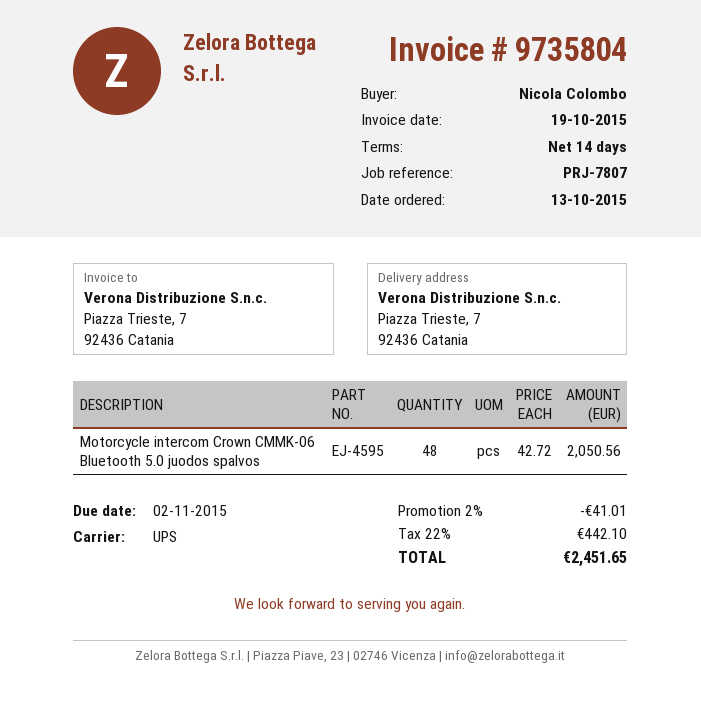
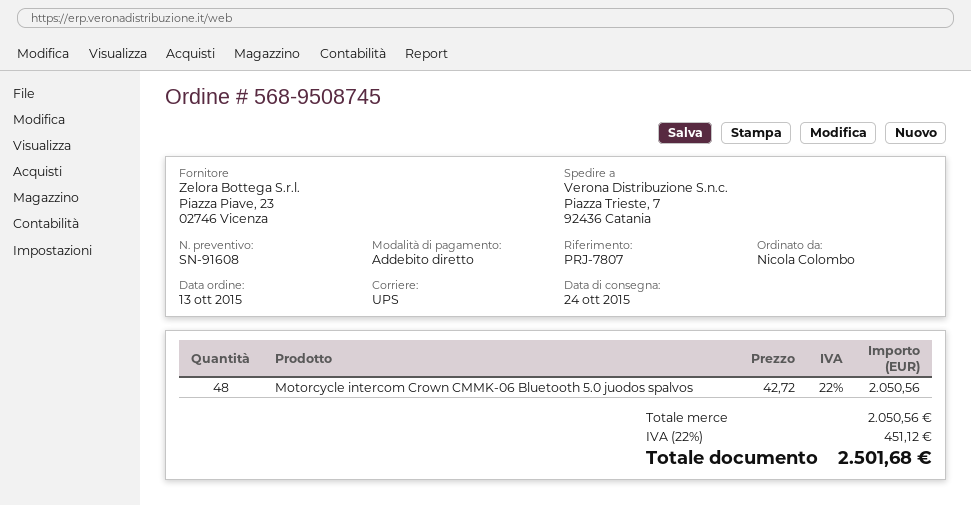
discount: 2% = 41.01 -> none
tax: 22% = 442.10 -> 22% = 451.12
total: 2451.65 -> 2501.68

